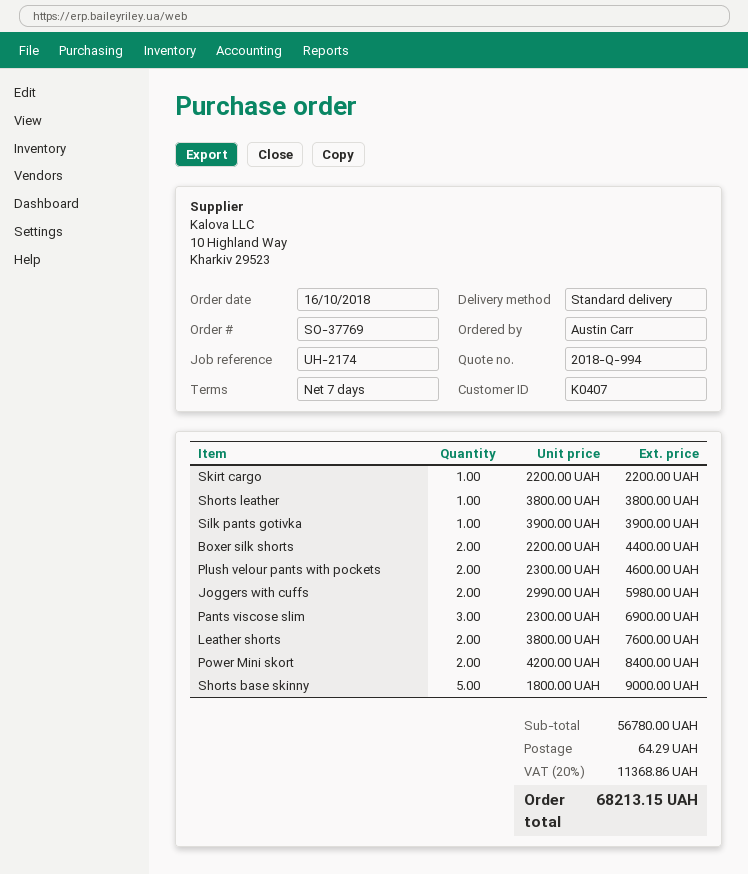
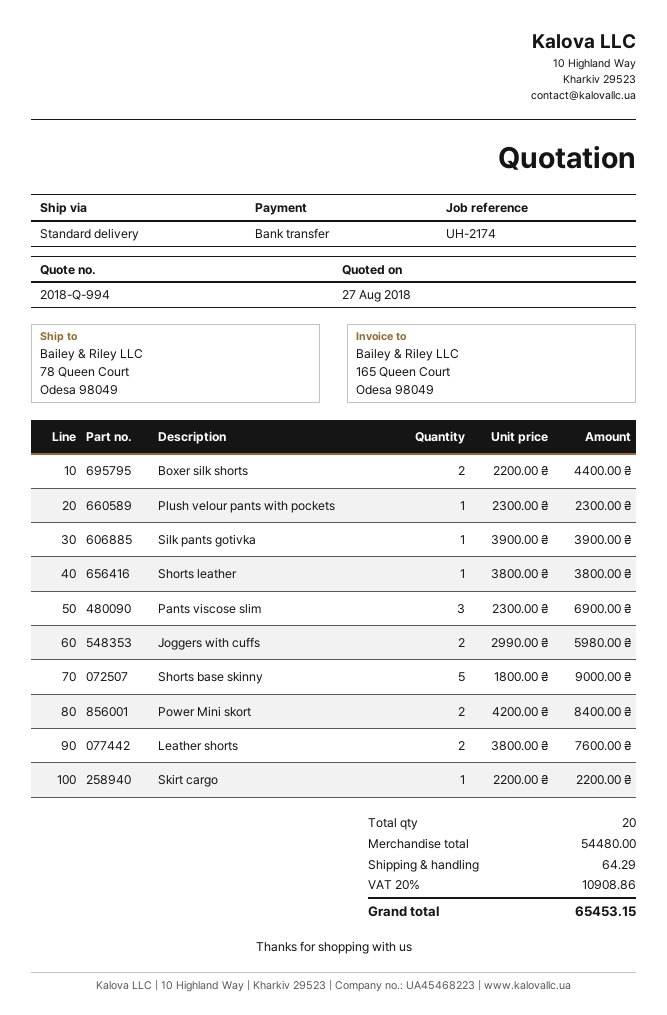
Plush velour pants with pockets: 2 x 2300.00 = 4600.00 -> 1 x 2300.00 = 2300.00
subtotal: 56780.00 -> 54480.00
tax: 20% = 11368.86 -> 20% = 10908.86
total: 68213.15 -> 65453.15

